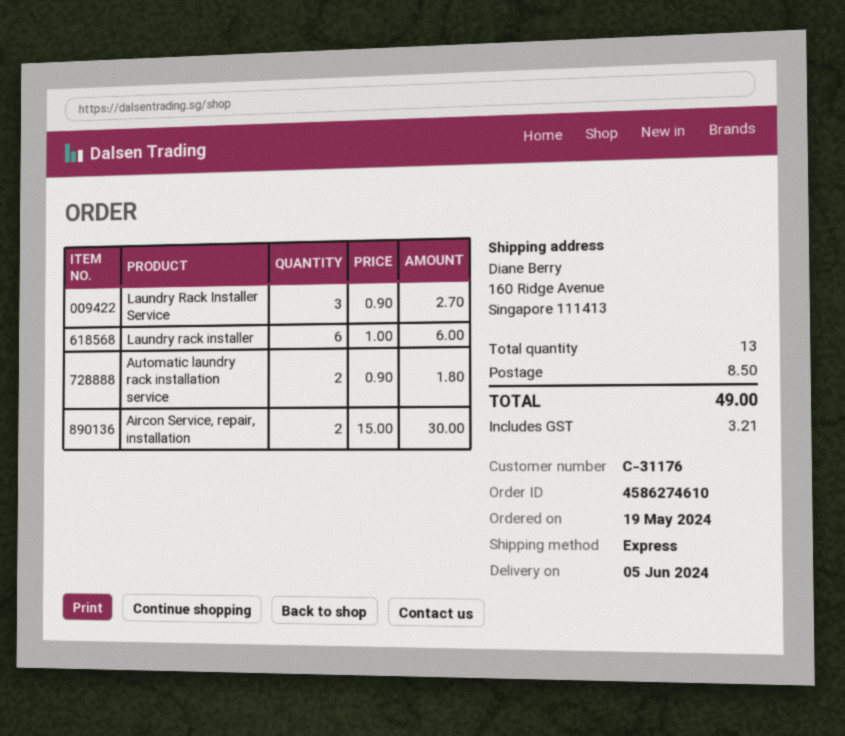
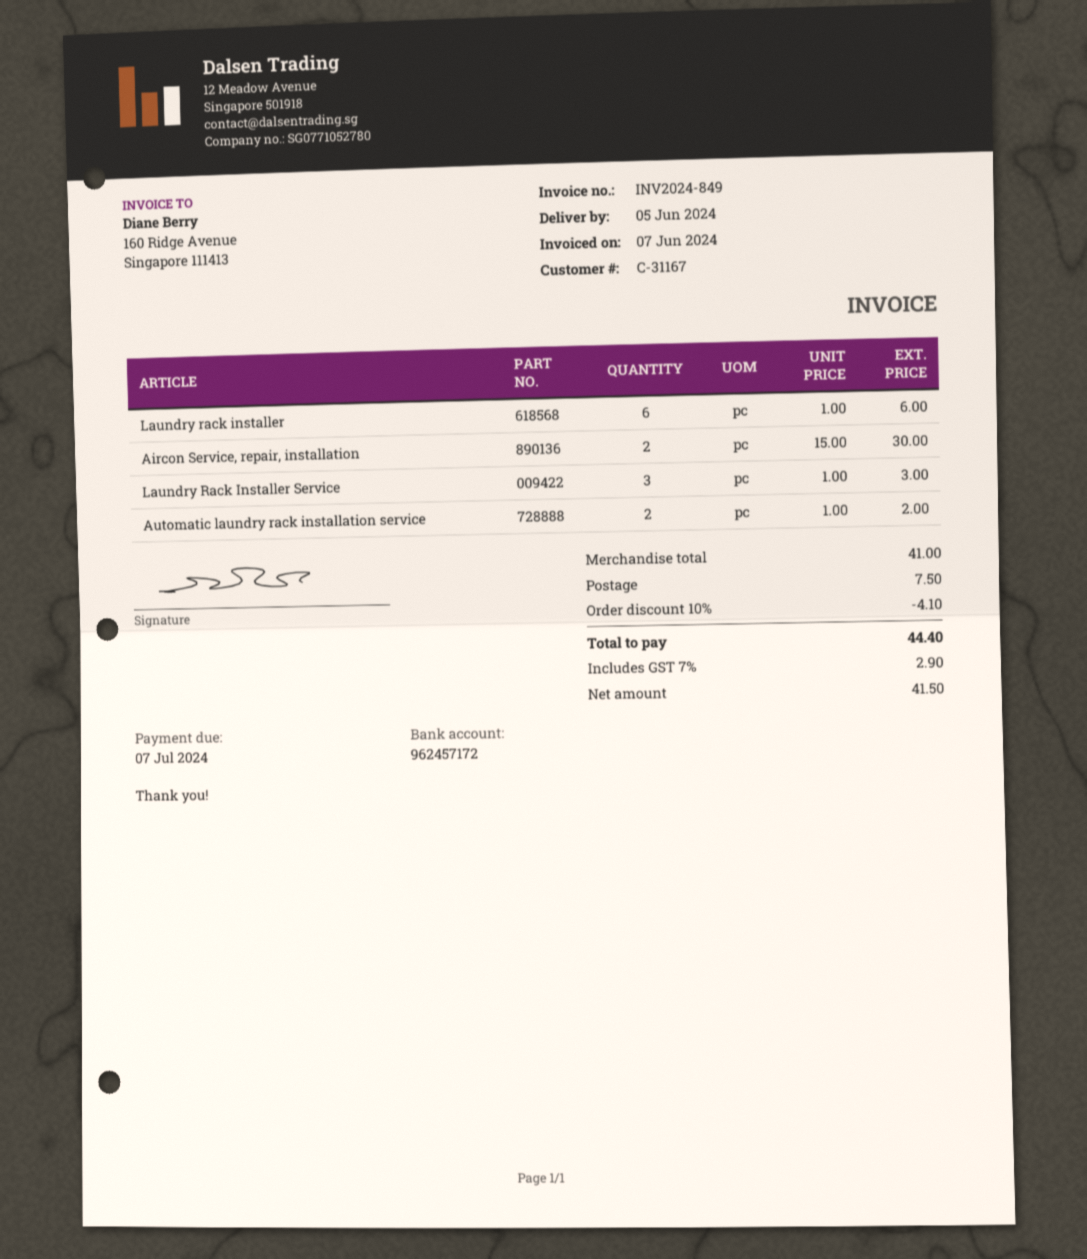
customer number: C-31176 -> C-31167
Laundry Rack Installer Service: 3 x 0.90 = 2.70 -> 3 x 1.00 = 3.00
Automatic laundry rack installation service: 2 x 0.90 = 1.80 -> 2 x 1.00 = 2.00
discount: none -> 10% = 4.10
shipping: 8.50 -> 7.50
tax: 3.21 -> 2.90
total: 49.00 -> 44.40

